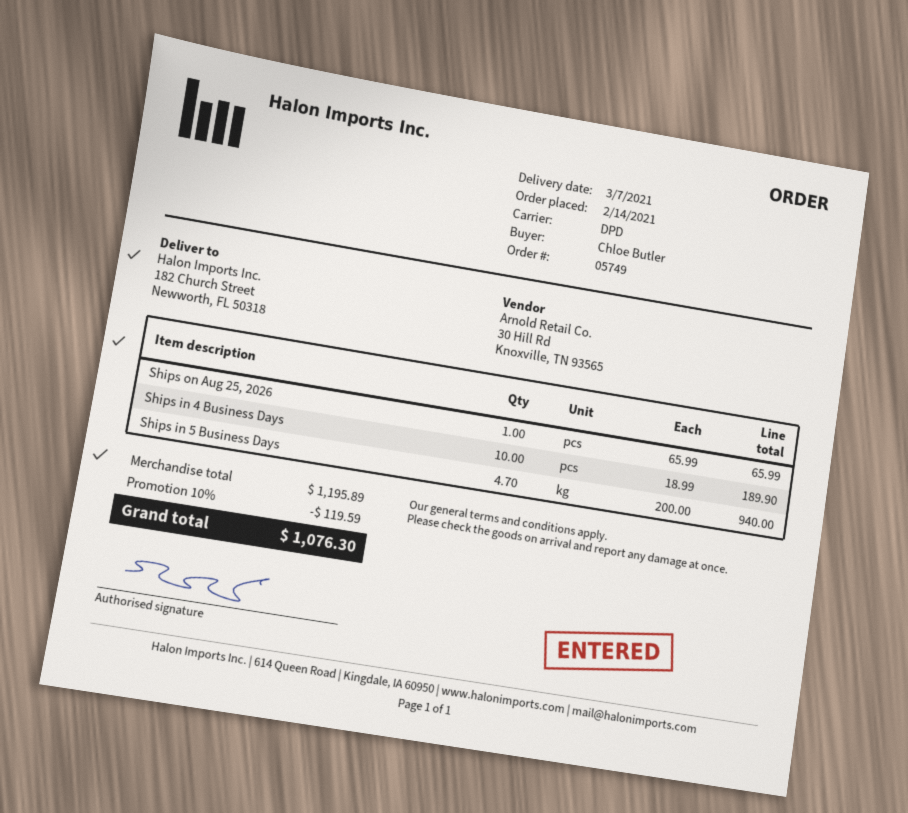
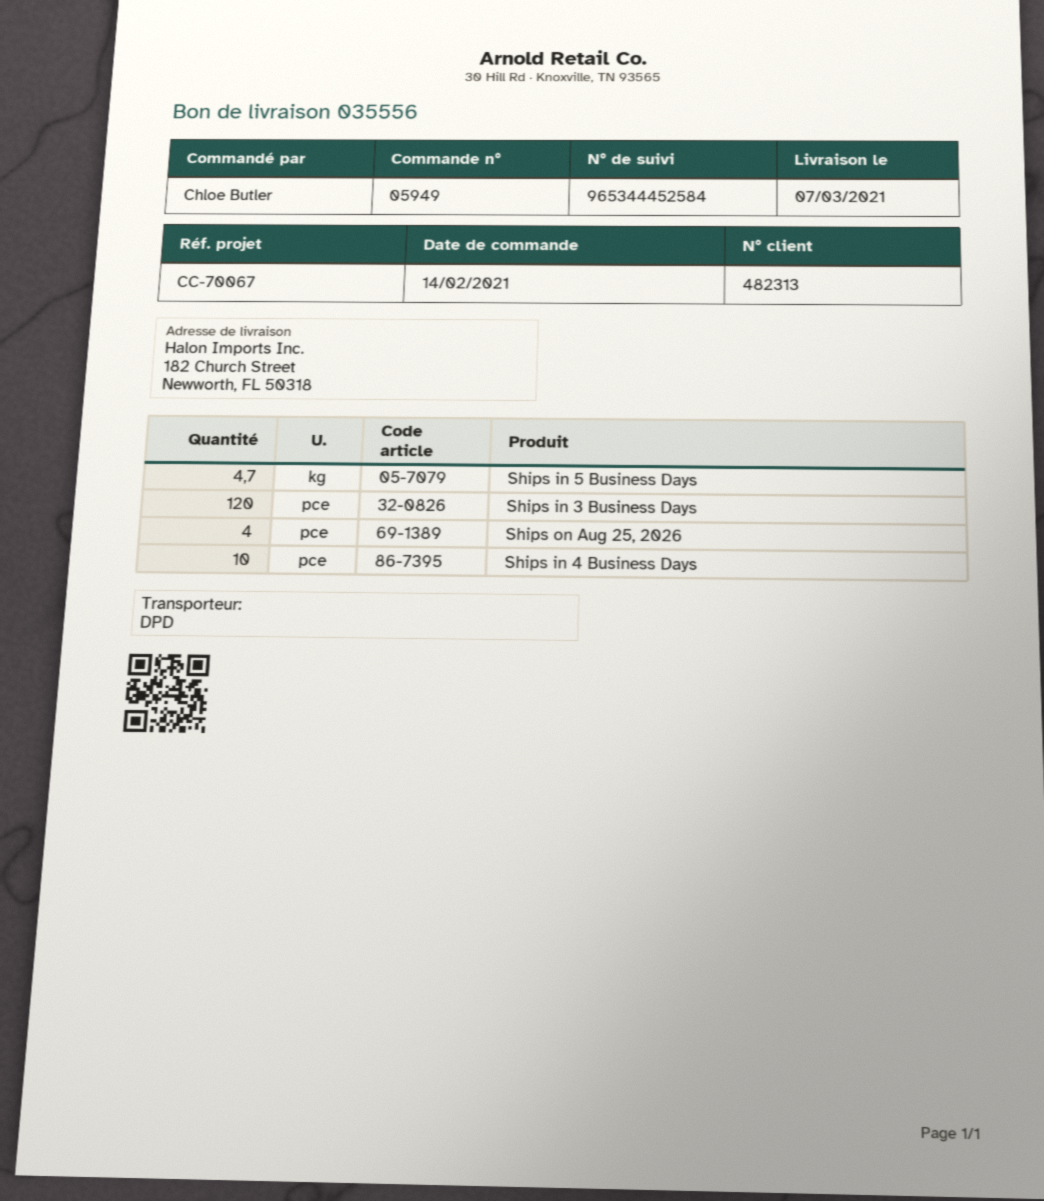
order number: 05749 -> 05949
Ships on Aug 25, 2026: 1 -> 4
Ships in 3 Business Days: none -> 120

